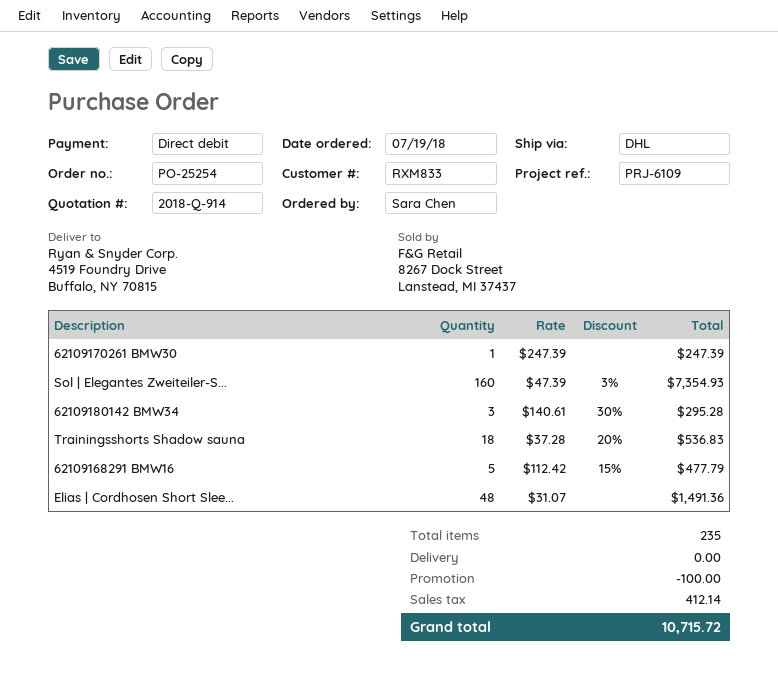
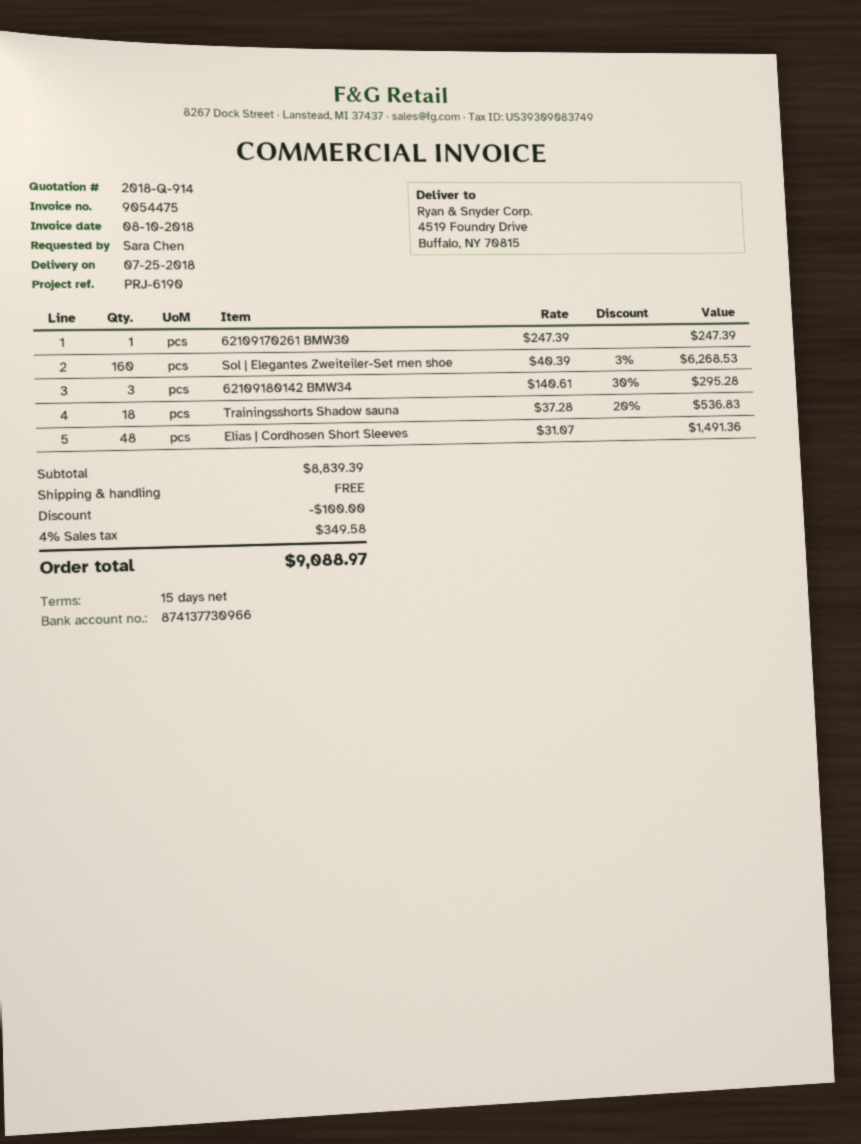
reference: PRJ-6109 -> PRJ-6190
Sol | Elegantes Zweiteiler-S...: 160 x 47.39 - 3% = 7354.93 -> 160 x 40.39 - 3% = 6268.53
62109168291 BMW16: 5 x 112.42 - 15% = 477.79 -> none
tax: 412.14 -> 349.58
total: 10715.72 -> 9088.97

